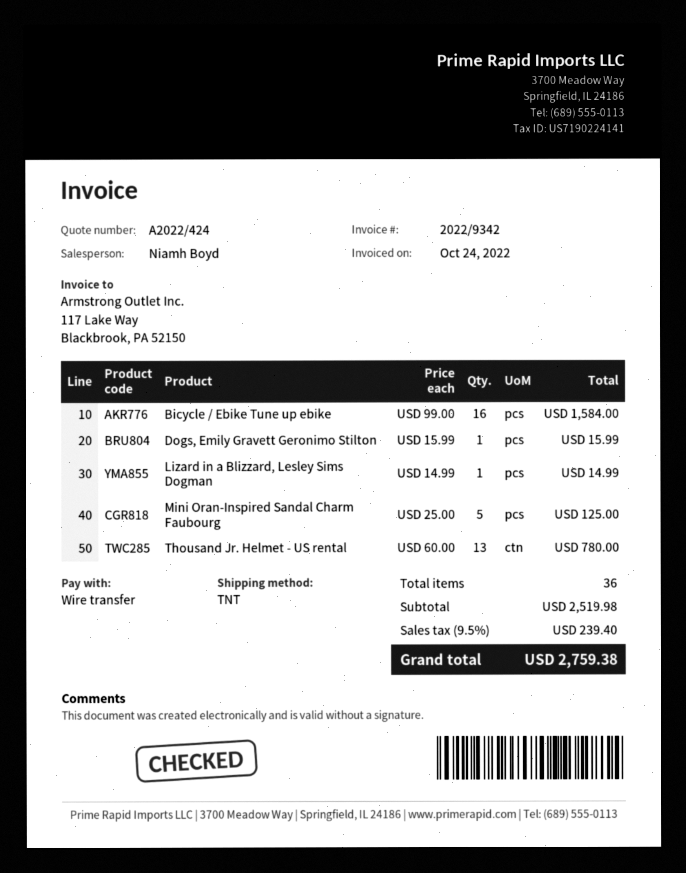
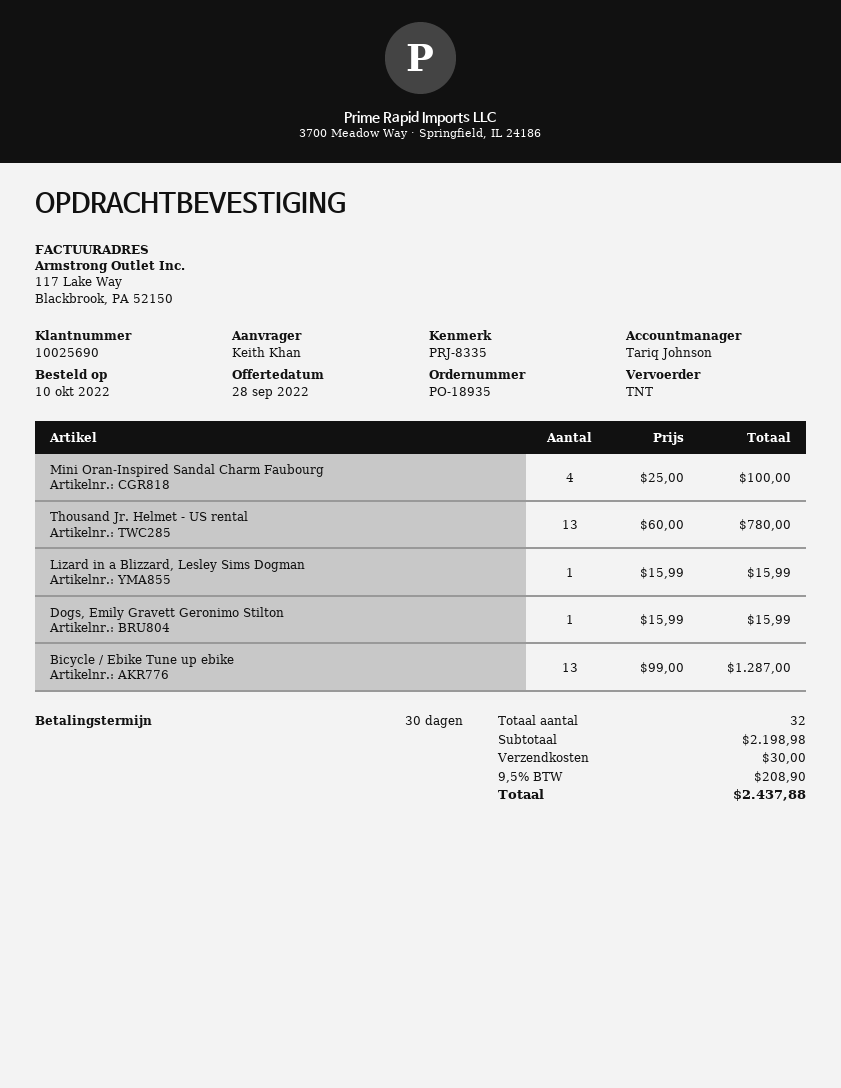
sales rep: Niamh Boyd -> Tariq Johnson
Bicycle / Ebike Tune up ebike: 16 x 99.00 = 1584.00 -> 13 x 99.00 = 1287.00
Lizard in a Blizzard, Lesley Sims Dogman: 1 x 14.99 = 14.99 -> 1 x 15.99 = 15.99
Mini Oran-Inspired Sandal Charm Faubourg: 5 x 25.00 = 125.00 -> 4 x 25.00 = 100.00
total quantity: 36 -> 32
subtotal: 2519.98 -> 2198.98
shipping: none -> 30.00
tax: 9.5% = 239.40 -> 9.5% = 208.90
total: 2759.38 -> 2437.88

